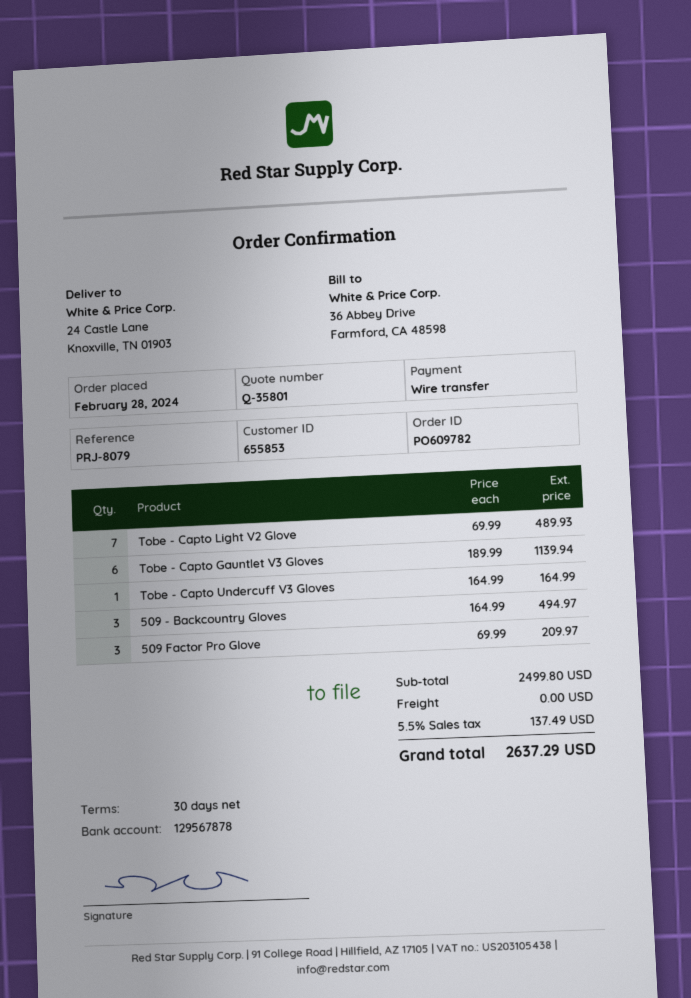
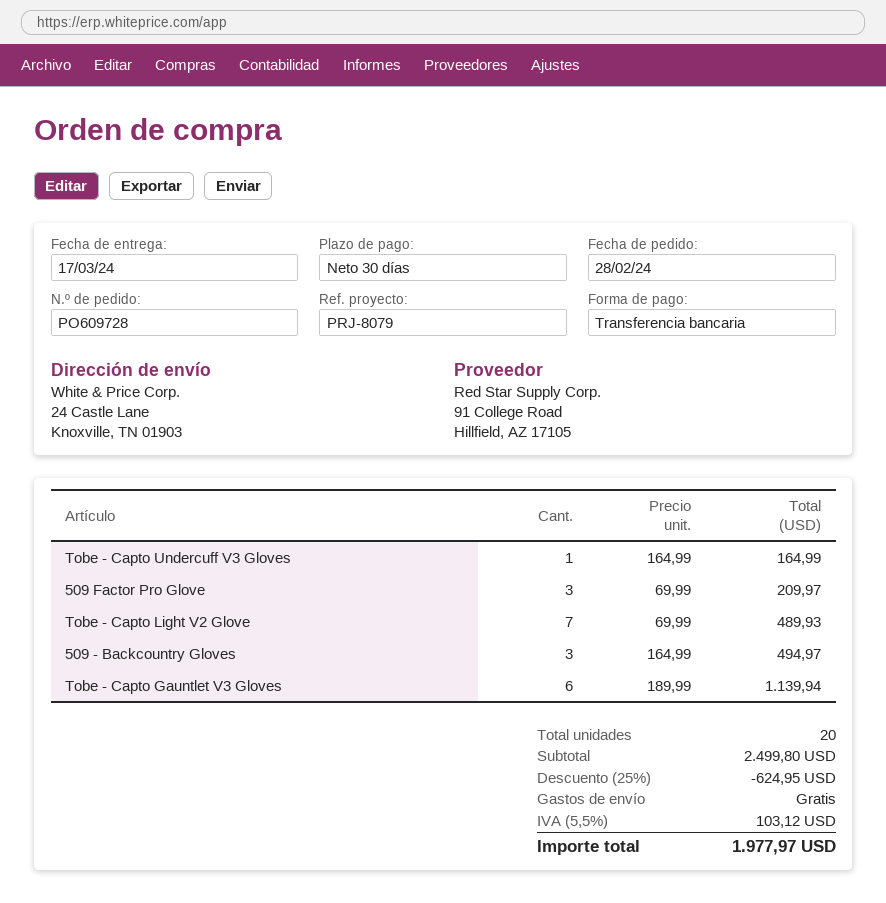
order number: PO609782 -> PO609728
discount: none -> 25% = 624.95
tax: 5.5% = 137.49 -> 5.5% = 103.12
total: 2637.29 -> 1977.97

